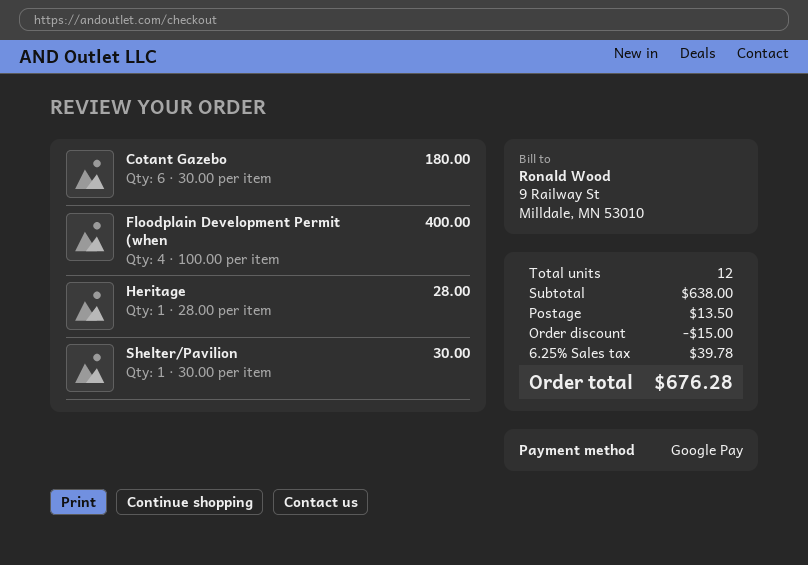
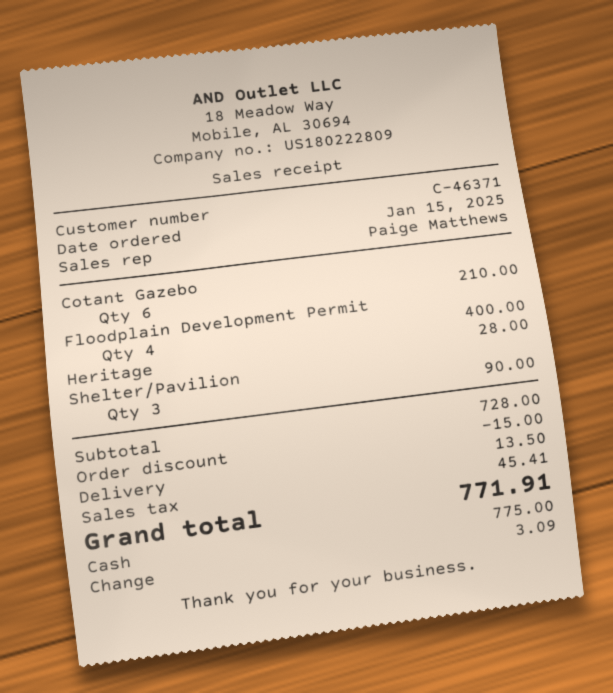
payment method: Google Pay -> cash
Cotant Gazebo: 6 for 180.00 -> 6 for 210.00
Shelter/Pavilion: 1 for 30.00 -> 3 for 90.00
subtotal: 638.00 -> 728.00
tax: 39.78 -> 45.41
total: 676.28 -> 771.91

